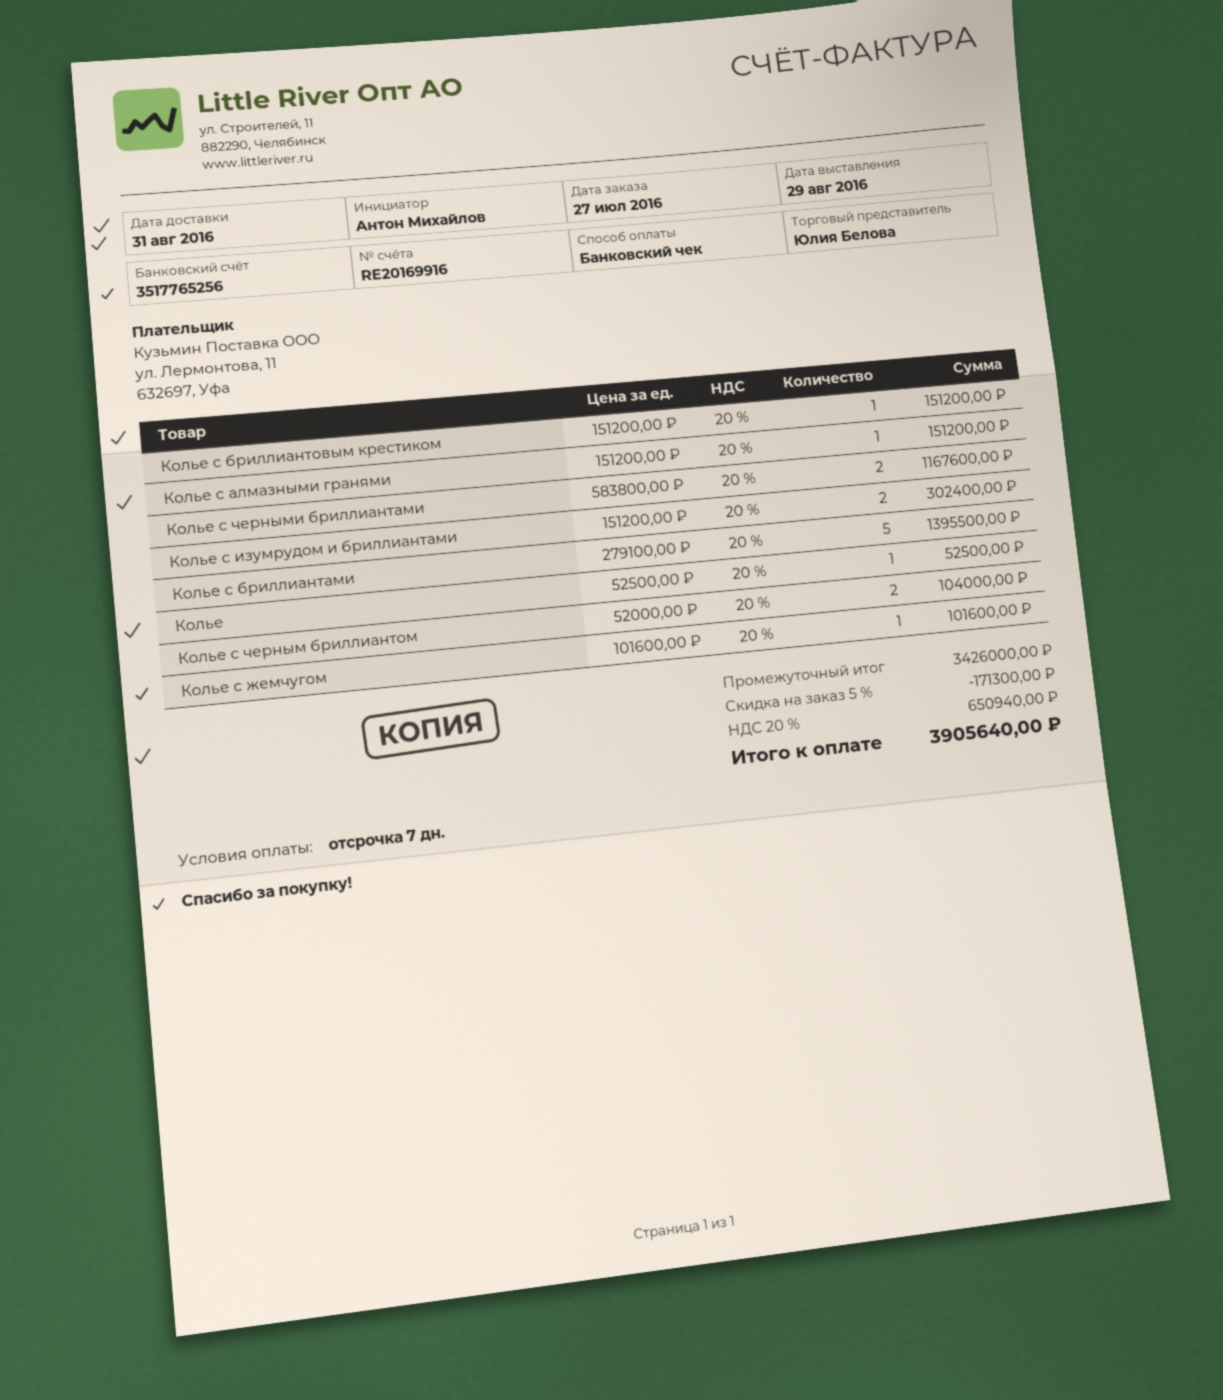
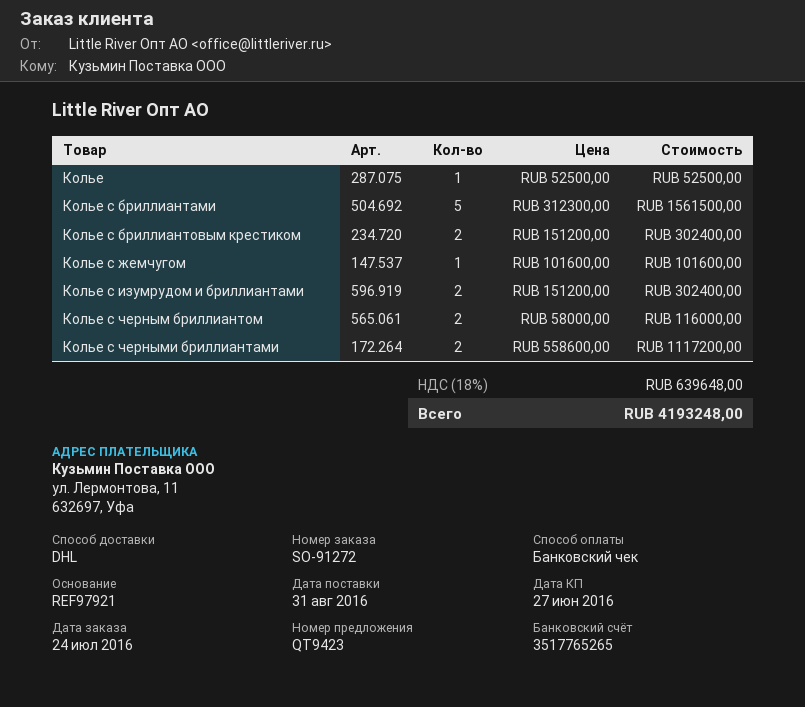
order date: 2016-07-27 -> 2016-07-24
bank account: 3517765256 -> 3517765265
Колье с бриллиантовым крестиком: 1 x 151200.00 = 151200.00 -> 2 x 151200.00 = 302400.00
Колье с алмазными гранями: 1 x 151200.00 = 151200.00 -> none
Колье с черными бриллиантами: 2 x 583800.00 = 1167600.00 -> 2 x 558600.00 = 1117200.00
Колье с бриллиантами: 5 x 279100.00 = 1395500.00 -> 5 x 312300.00 = 1561500.00
Колье с черным бриллиантом: 2 x 52000.00 = 104000.00 -> 2 x 58000.00 = 116000.00
discount: 5% = 171300.00 -> none
tax: 20% = 650940.00 -> 18% = 639648.00
total: 3905640.00 -> 4193248.00

